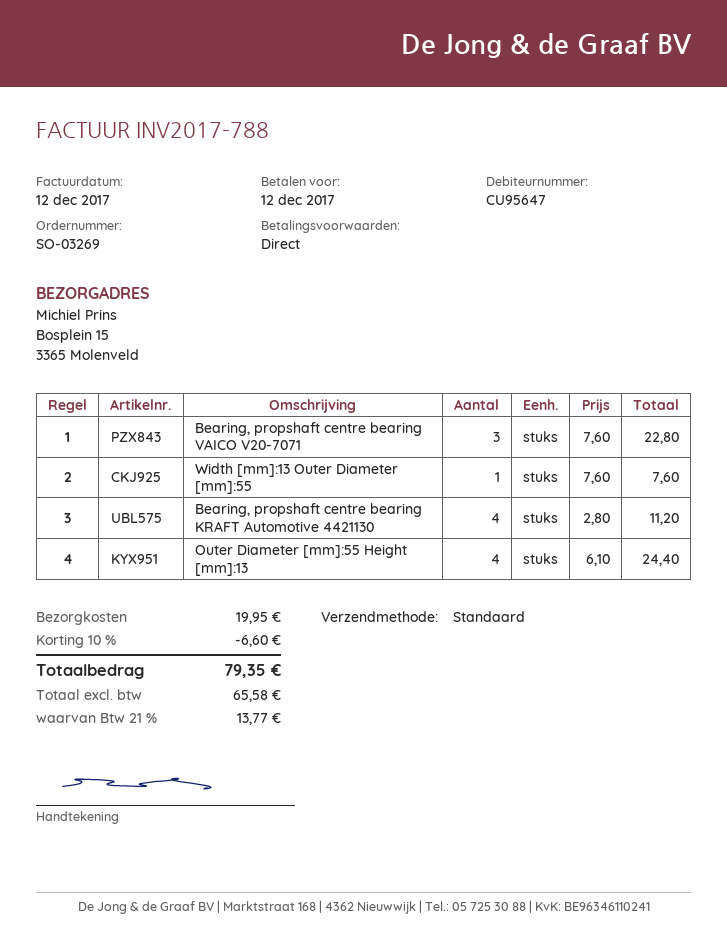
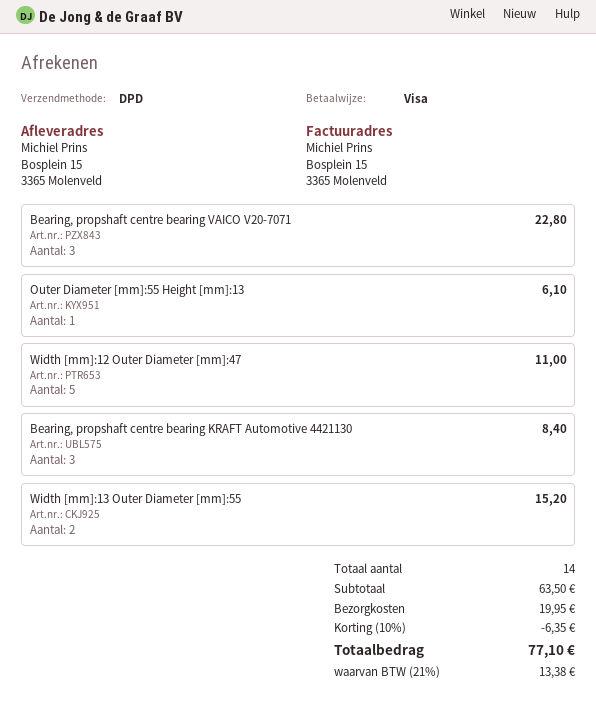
shipping method: standard -> DPD
Width [mm]:13 Outer Diameter [mm]:55: 1 for 7.60 -> 2 for 15.20
Bearing, propshaft centre bearing KRAFT Automotive 4421130: 4 for 11.20 -> 3 for 8.40
Outer Diameter [mm]:55 Height [mm]:13: 4 for 24.40 -> 1 for 6.10
Width [mm]:12 Outer Diameter [mm]:47: none -> 5 for 11.00
discount: 10% = 6.60 -> 10% = 6.35
tax: 21% = 13.77 -> 21% = 13.38
total: 79.35 -> 77.10

